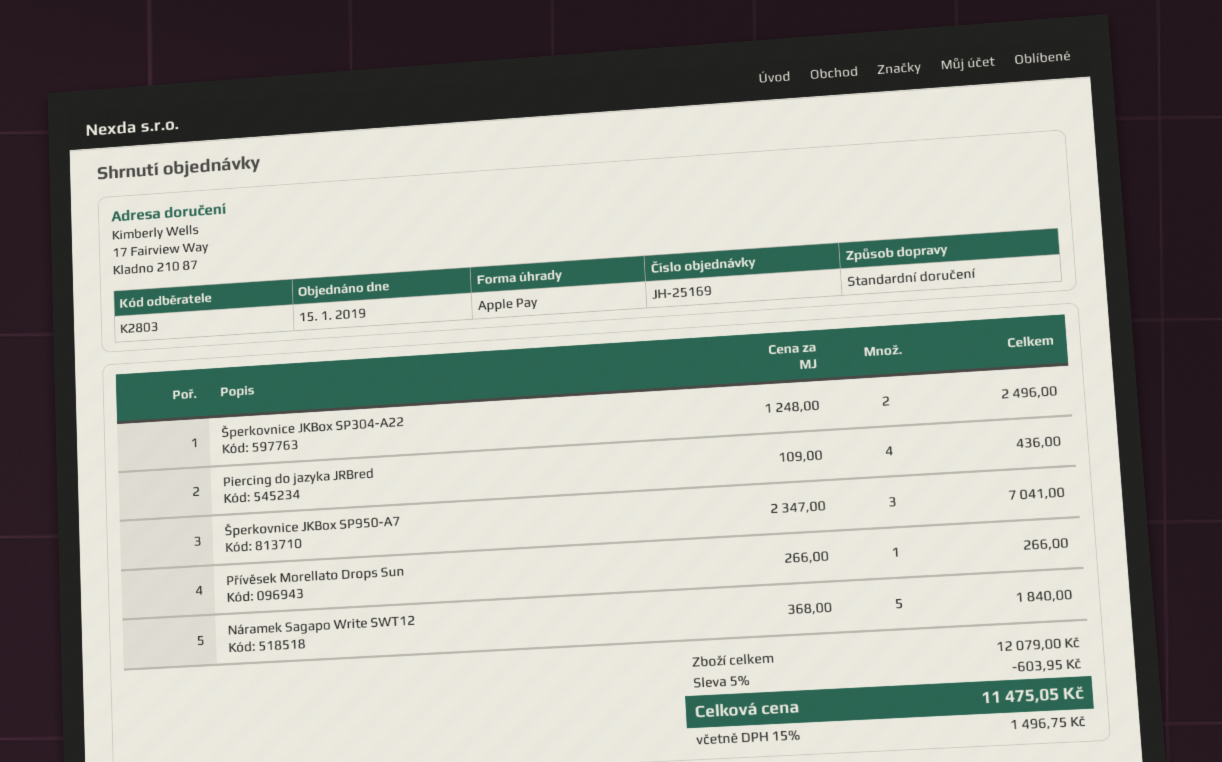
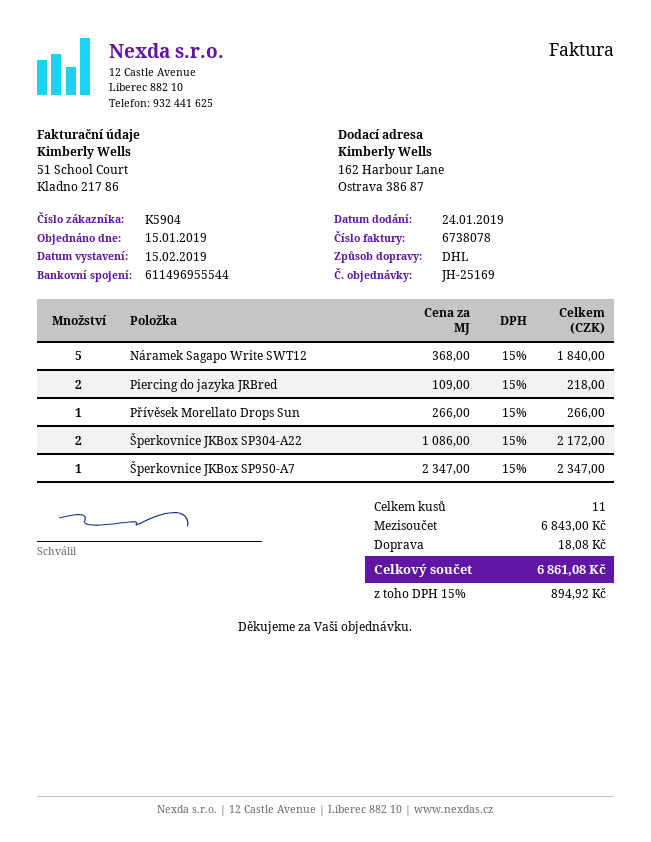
customer number: K2803 -> K5904
shipping method: standard -> DHL
ship to: 17 Fairview Way, Kladno 210 87 -> 162 Harbour Lane, Ostrava 386 87
Šperkovnice JKBox SP304-A22: 2 x 1248.00 = 2496.00 -> 2 x 1086.00 = 2172.00
Piercing do jazyka JRBred: 4 x 109.00 = 436.00 -> 2 x 109.00 = 218.00
Šperkovnice JKBox SP950-A7: 3 x 2347.00 = 7041.00 -> 1 x 2347.00 = 2347.00
subtotal: 12079.00 -> 6843.00
discount: 5% = 603.95 -> none
shipping: none -> 18.08
tax: 15% = 1496.75 -> 15% = 894.92
total: 11475.05 -> 6861.08

